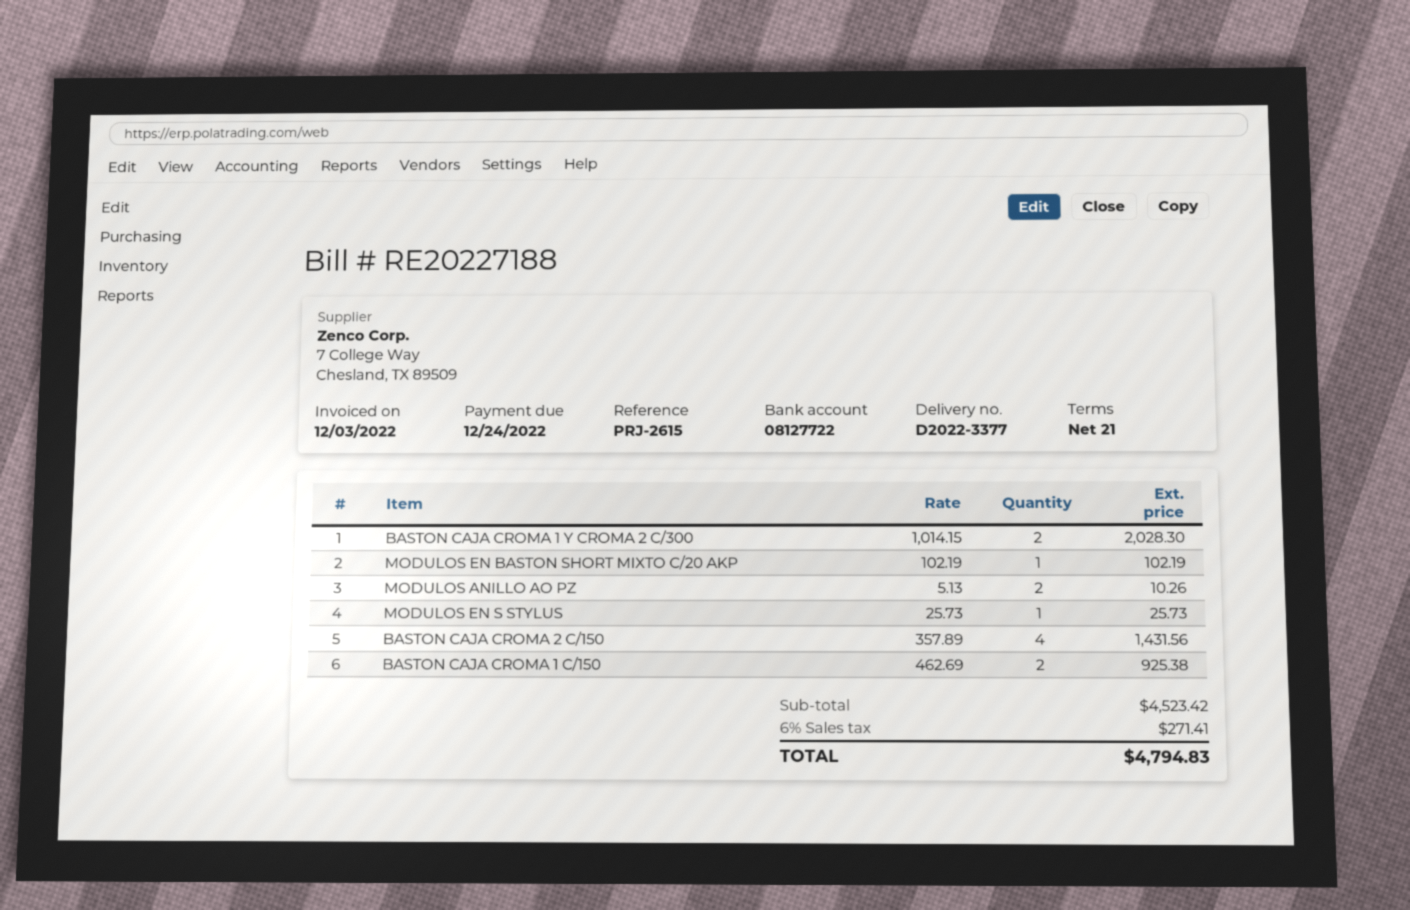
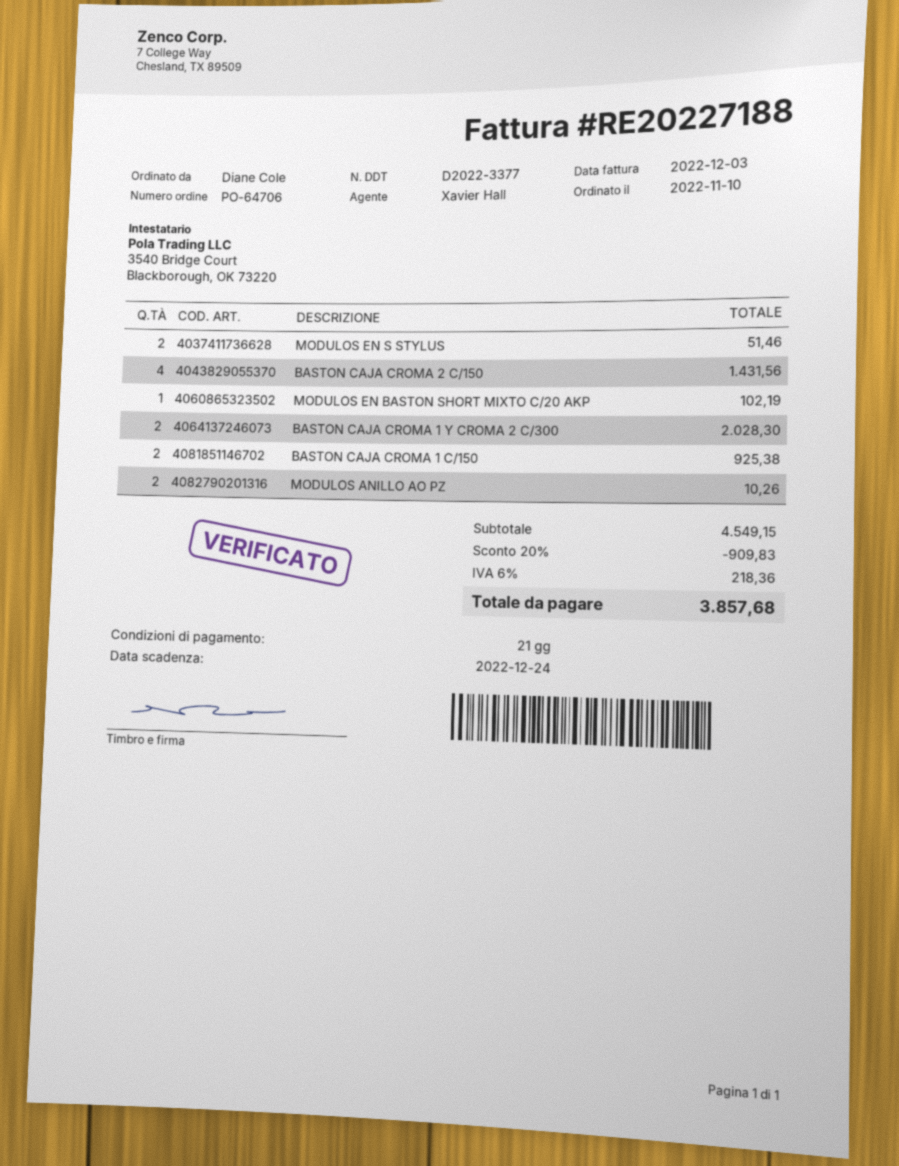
MODULOS EN S STYLUS: 1 for 25.73 -> 2 for 51.46
subtotal: 4523.42 -> 4549.15
discount: none -> 20% = 909.83
tax: 6% = 271.41 -> 6% = 218.36
total: 4794.83 -> 3857.68

